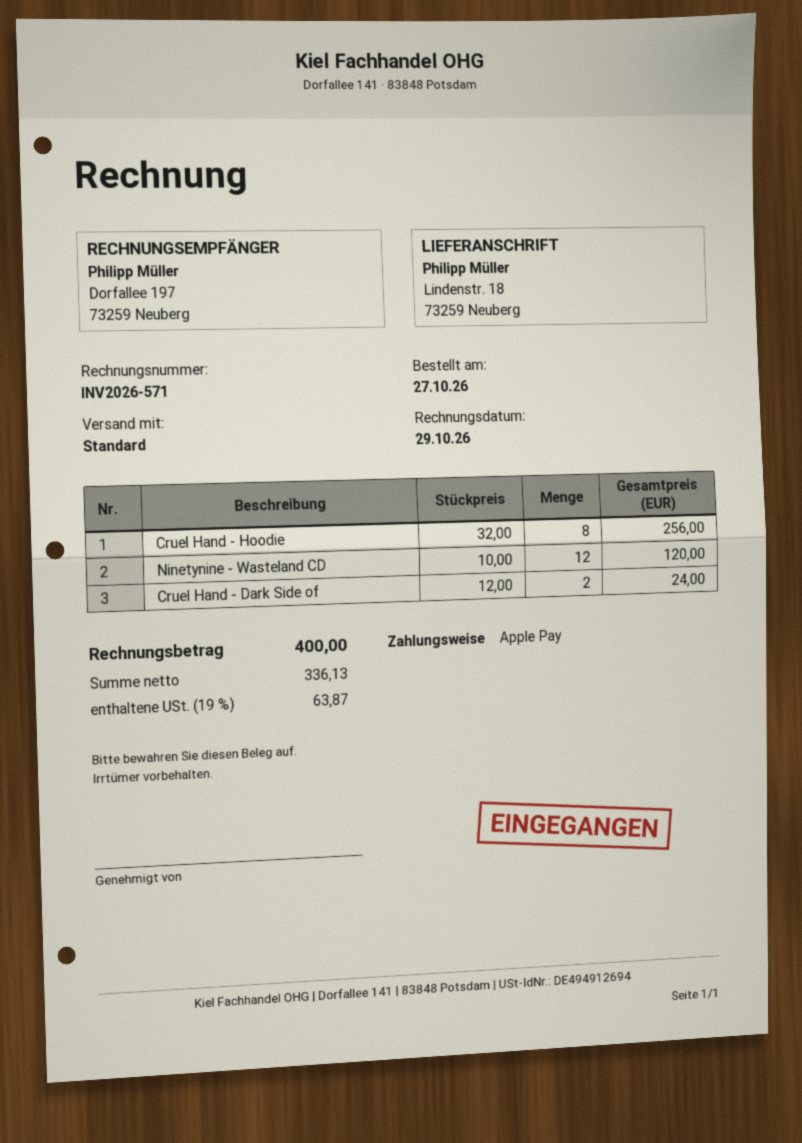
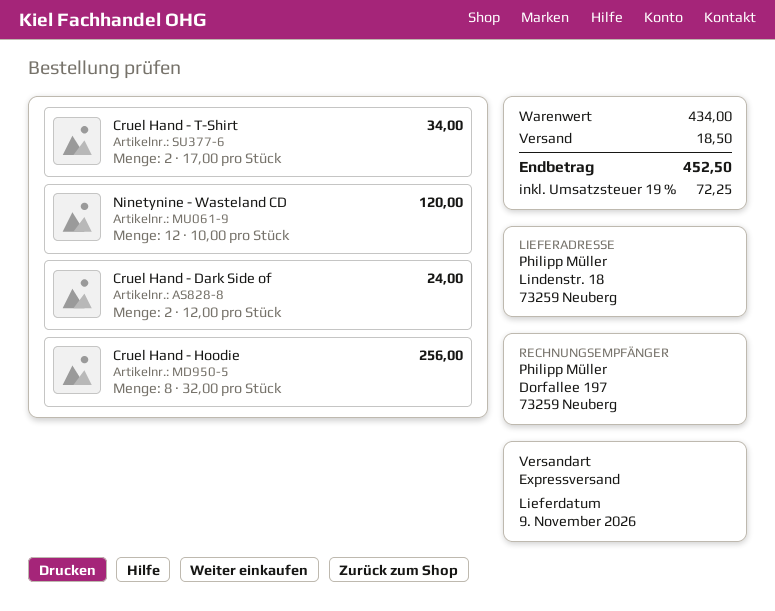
shipping method: standard -> express
Cruel Hand - T-Shirt: none -> 2 x 17.00 = 34.00
shipping: none -> 18.50
tax: 19% = 63.87 -> 19% = 72.25
total: 400.00 -> 452.50

